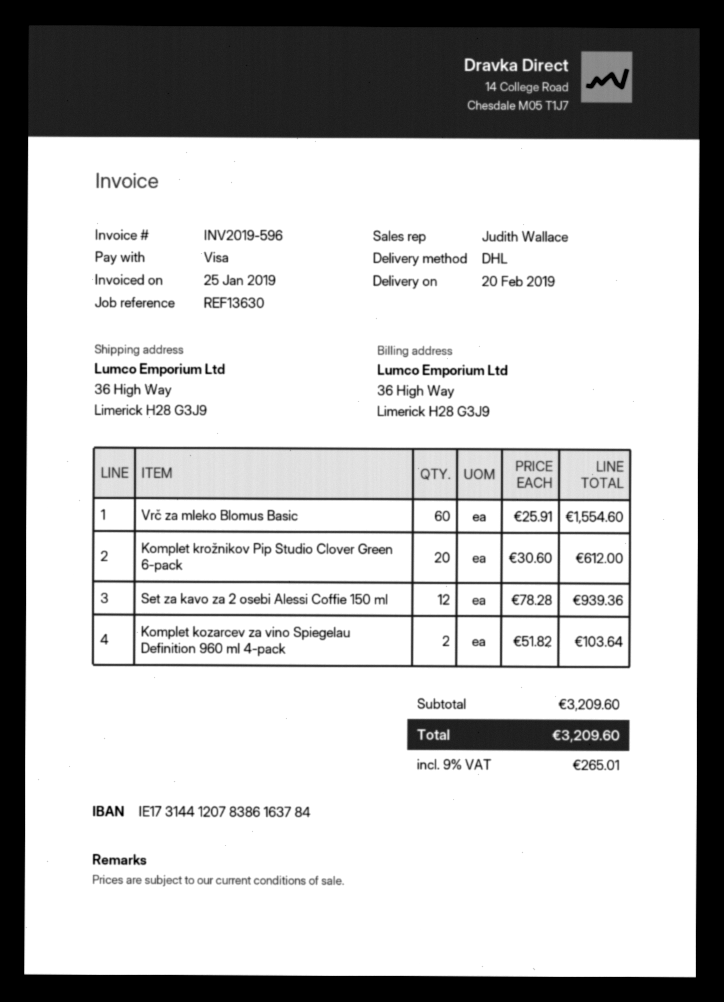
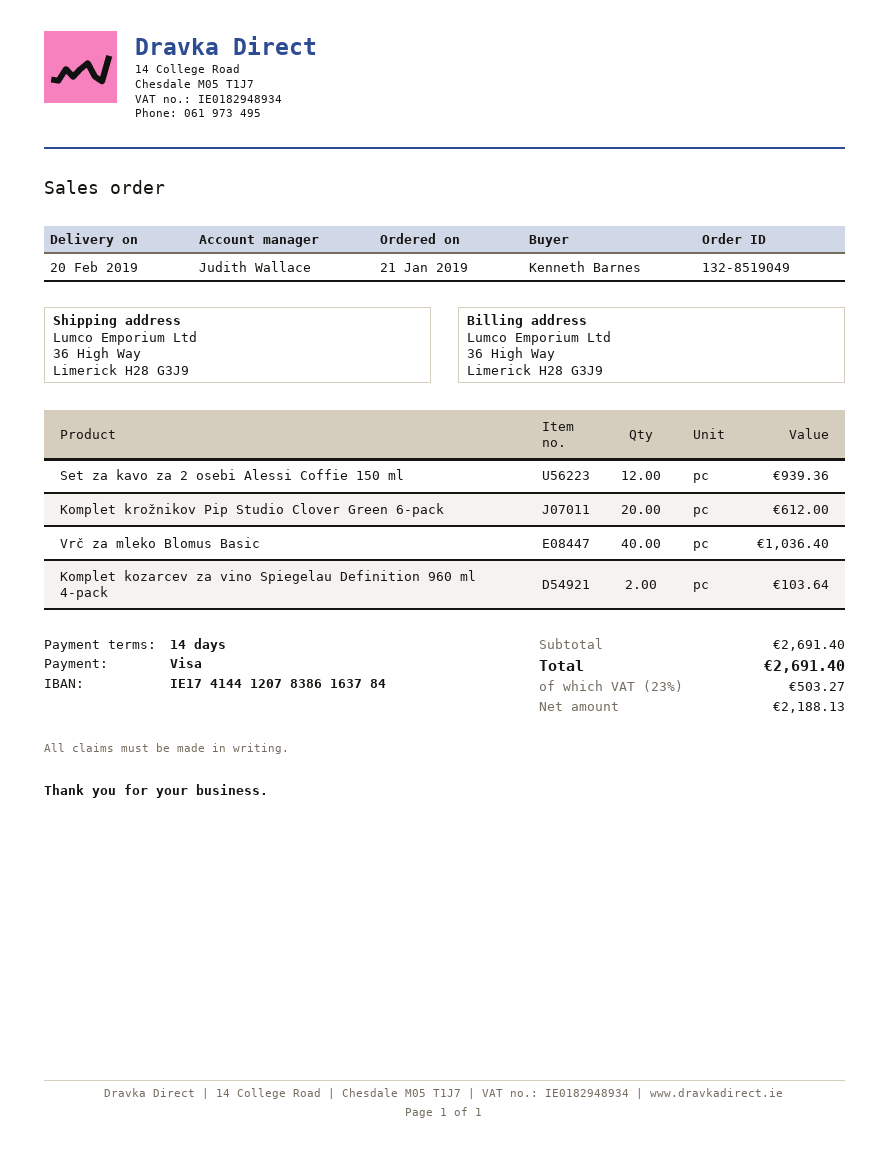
bank account: IE17314412078386163784 -> IE17414412078386163784
Vrč za mleko Blomus Basic: 60 for 1554.60 -> 40 for 1036.40
subtotal: 3209.60 -> 2691.40
tax: 9% = 265.01 -> 23% = 503.27
total: 3209.60 -> 2691.40

